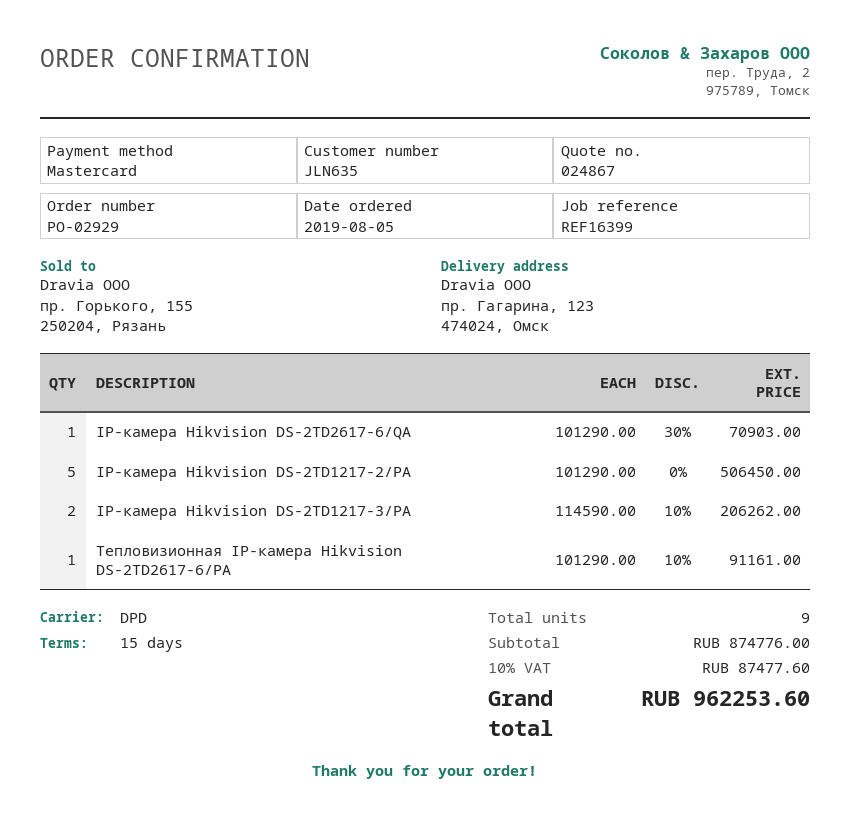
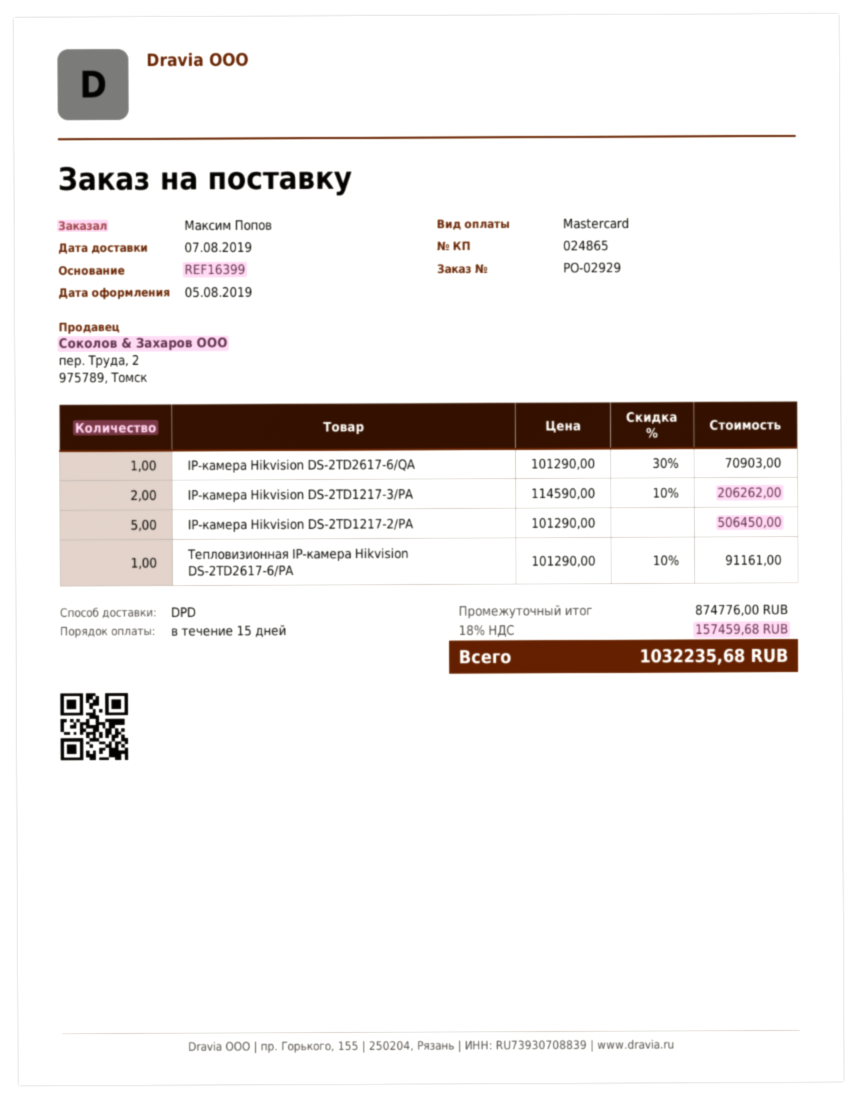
quote number: 024867 -> 024865
tax: 10% = 87477.60 -> 18% = 157459.68
total: 962253.60 -> 1032235.68

